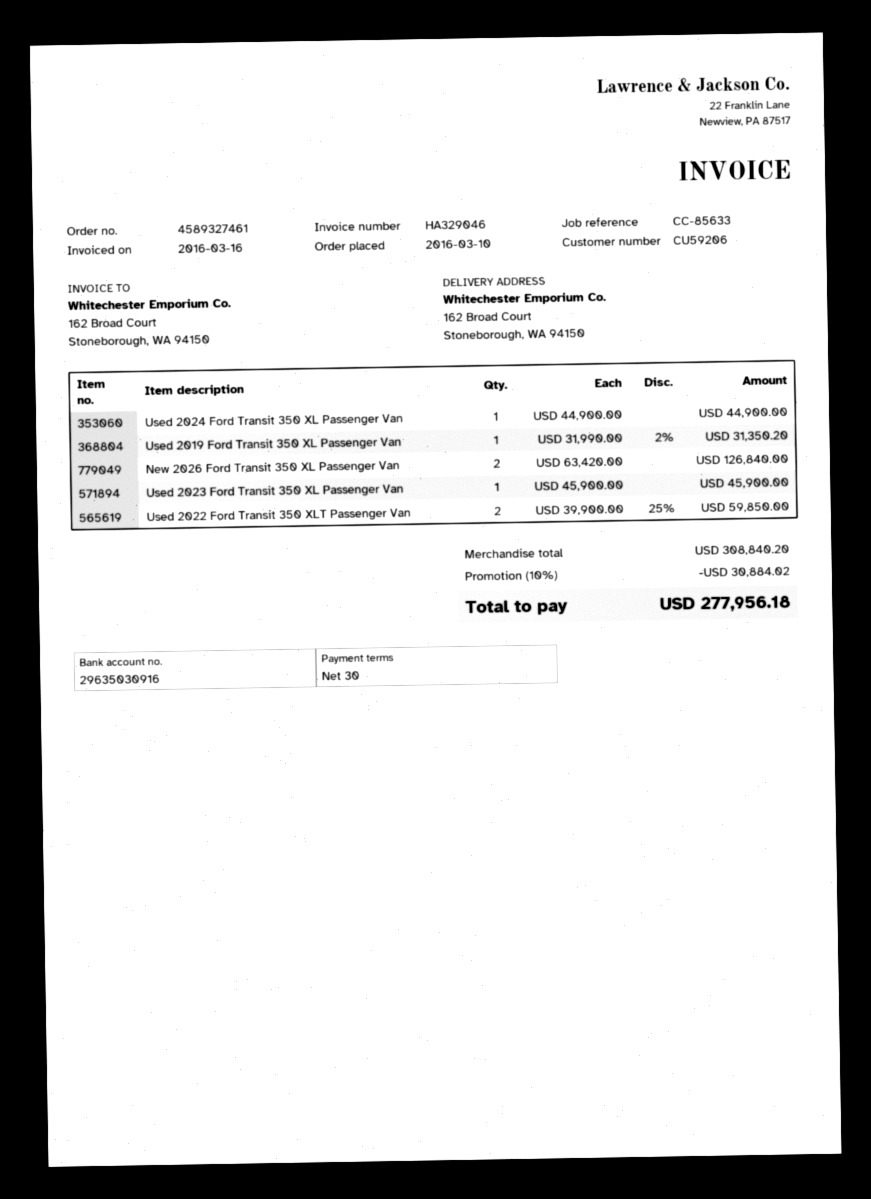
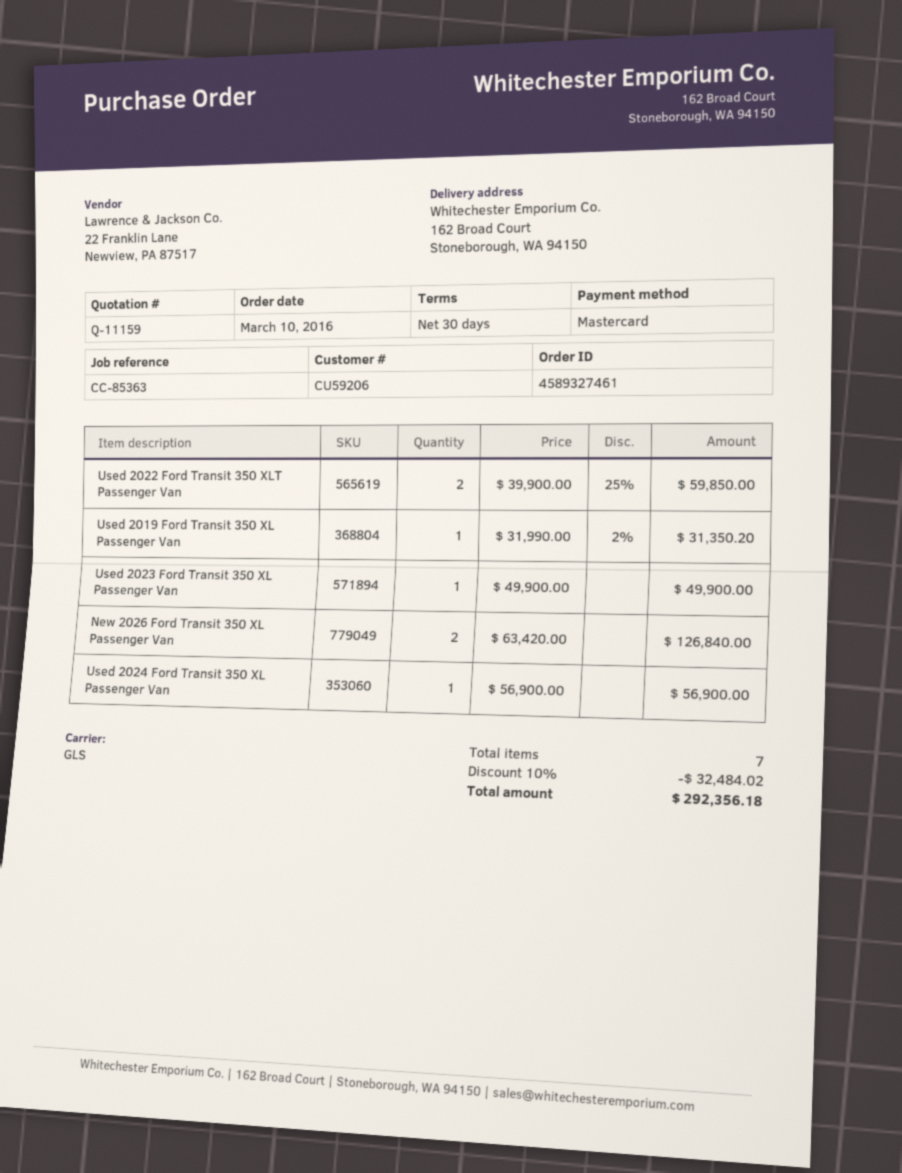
reference: CC-85633 -> CC-85363
Used 2024 Ford Transit 350 XL Passenger Van: 1 x 44900.00 = 44900.00 -> 1 x 56900.00 = 56900.00
Used 2023 Ford Transit 350 XL Passenger Van: 1 x 45900.00 = 45900.00 -> 1 x 49900.00 = 49900.00
discount: 10% = 30884.02 -> 10% = 32484.02
total: 277956.18 -> 292356.18

